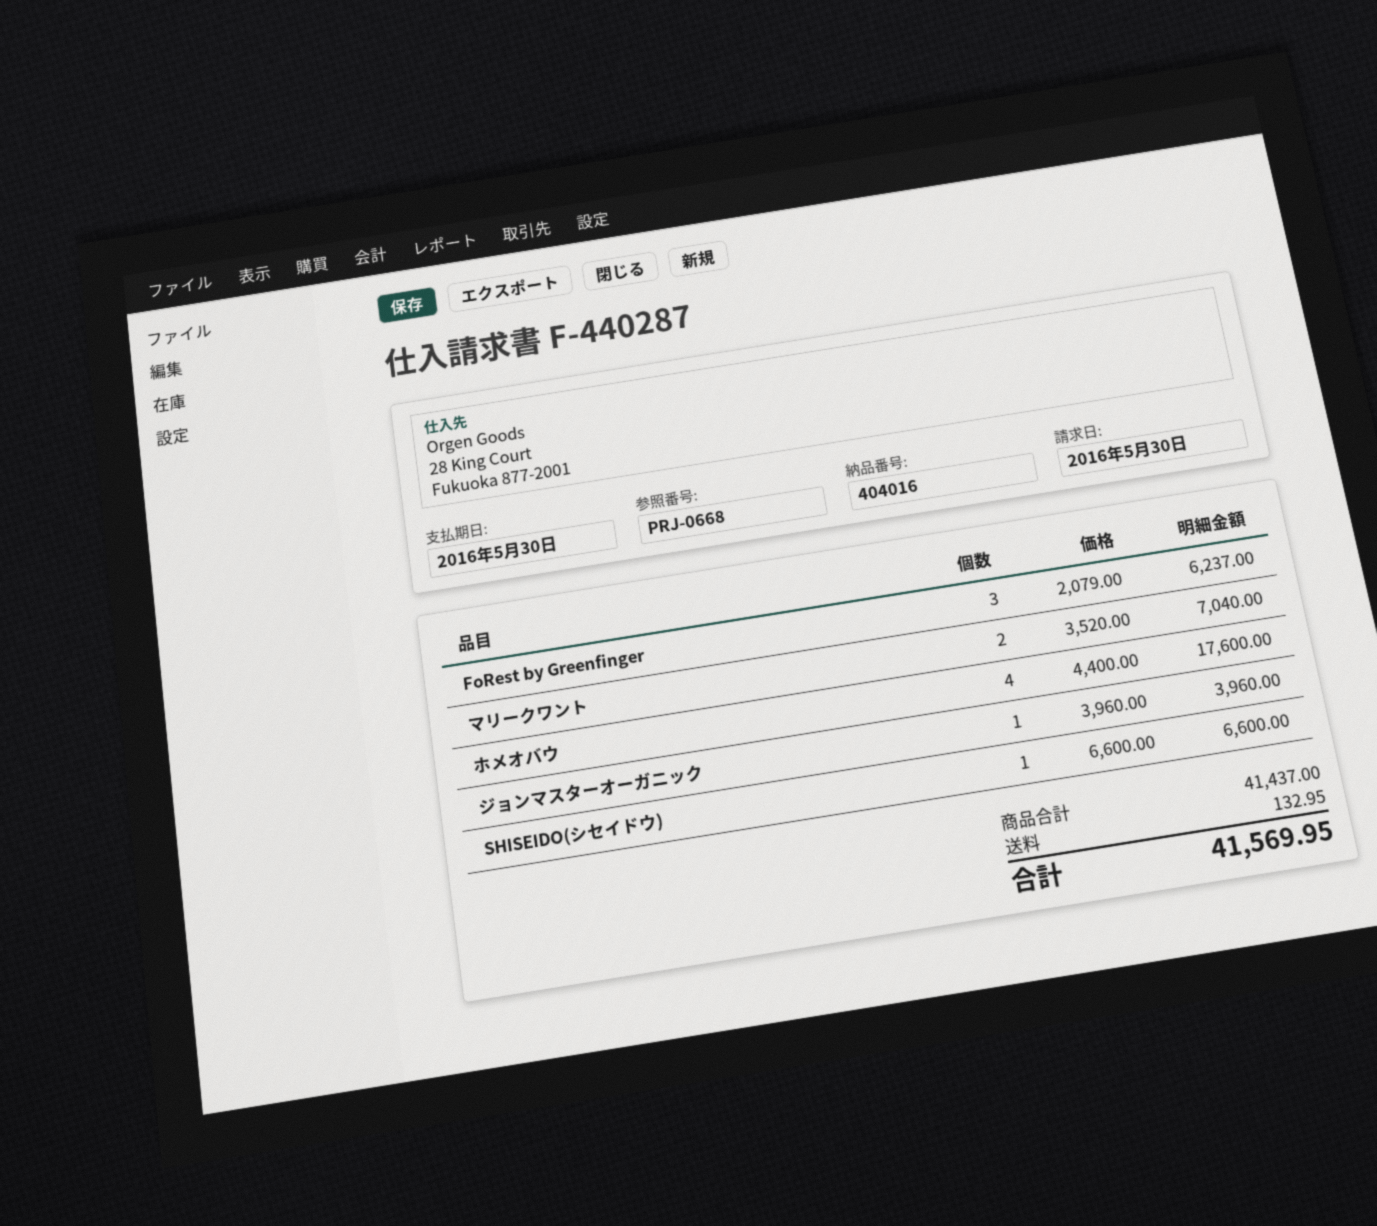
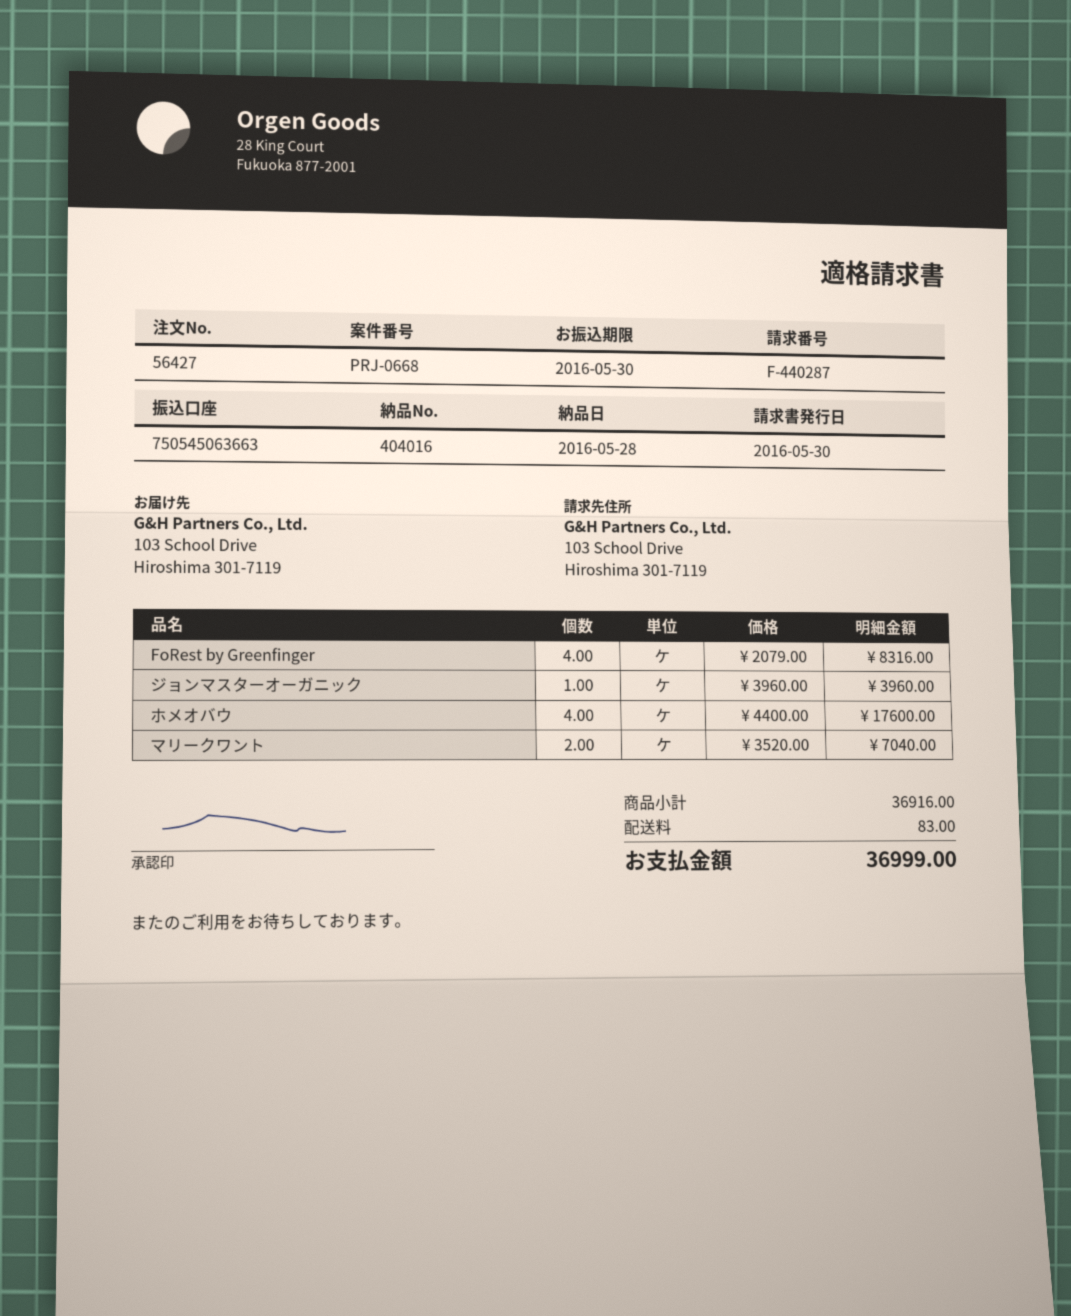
FoRest by Greenfinger: 3 x 2079.00 = 6237.00 -> 4 x 2079.00 = 8316.00
SHISEIDO(シセイドウ): 1 x 6600.00 = 6600.00 -> none
subtotal: 41437.00 -> 36916.00
shipping: 132.95 -> 83.00
total: 41569.95 -> 36999.00

